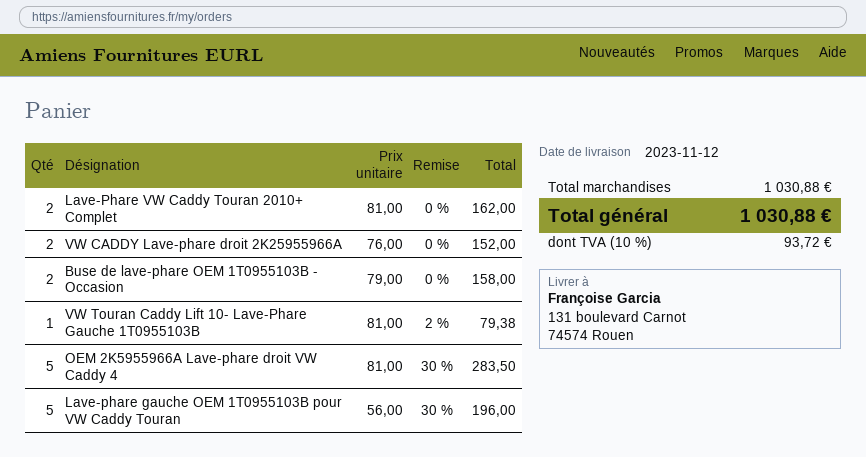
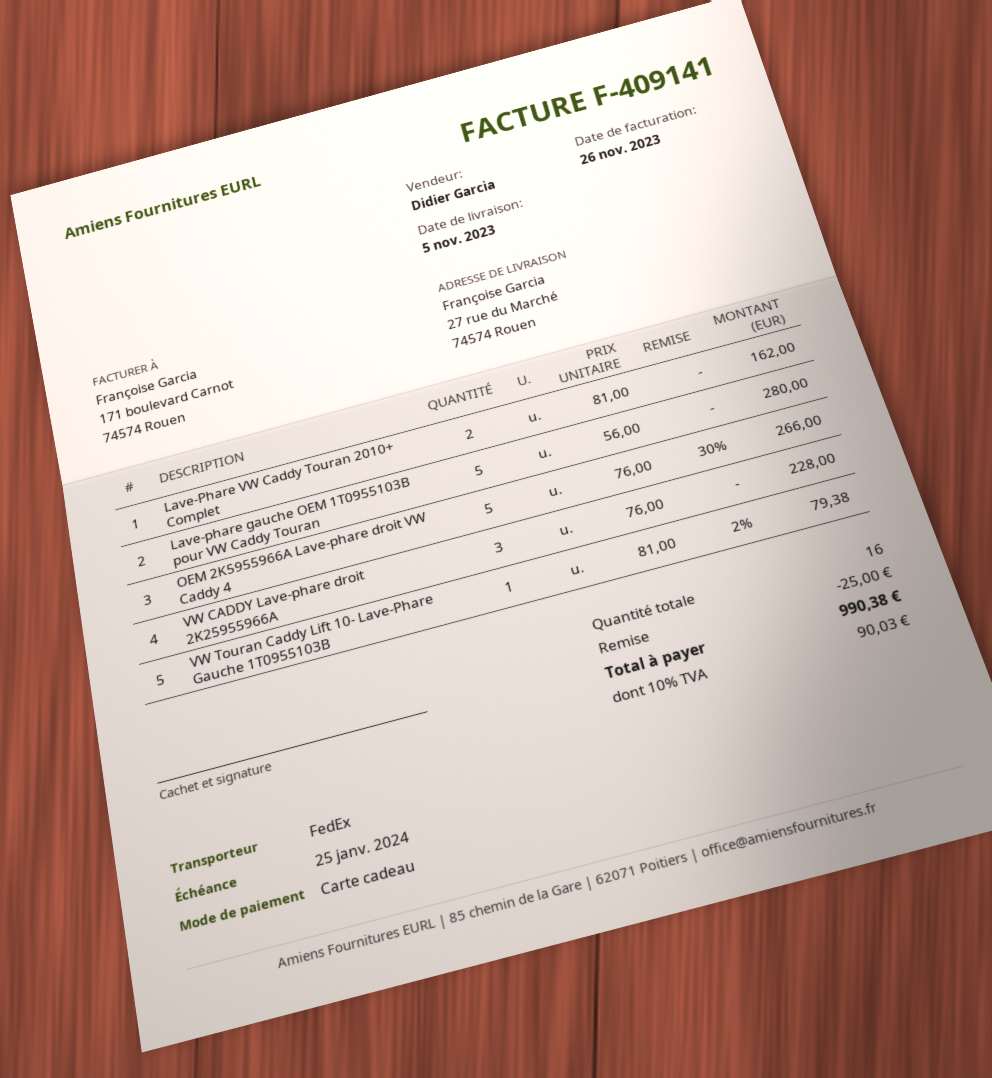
delivery date: 2023-11-12 -> 2023-11-05
ship to: 131 boulevard Carnot, 74574 Rouen -> 27 rue du Marché, 74574 Rouen
VW CADDY Lave-phare droit 2K25955966A: 2 x 76.00 = 152.00 -> 3 x 76.00 = 228.00
Buse de lave-phare OEM 1T0955103B - Occasion: 2 x 79.00 = 158.00 -> none
OEM 2K5955966A Lave-phare droit VW Caddy 4: 5 x 81.00 - 30% = 283.50 -> 5 x 76.00 - 30% = 266.00
Lave-phare gauche OEM 1T0955103B pour VW Caddy Touran: 5 x 56.00 - 30% = 196.00 -> 5 x 56.00 = 280.00
discount: none -> 25.00
tax: 10% = 93.72 -> 10% = 90.03
total: 1030.88 -> 990.38

